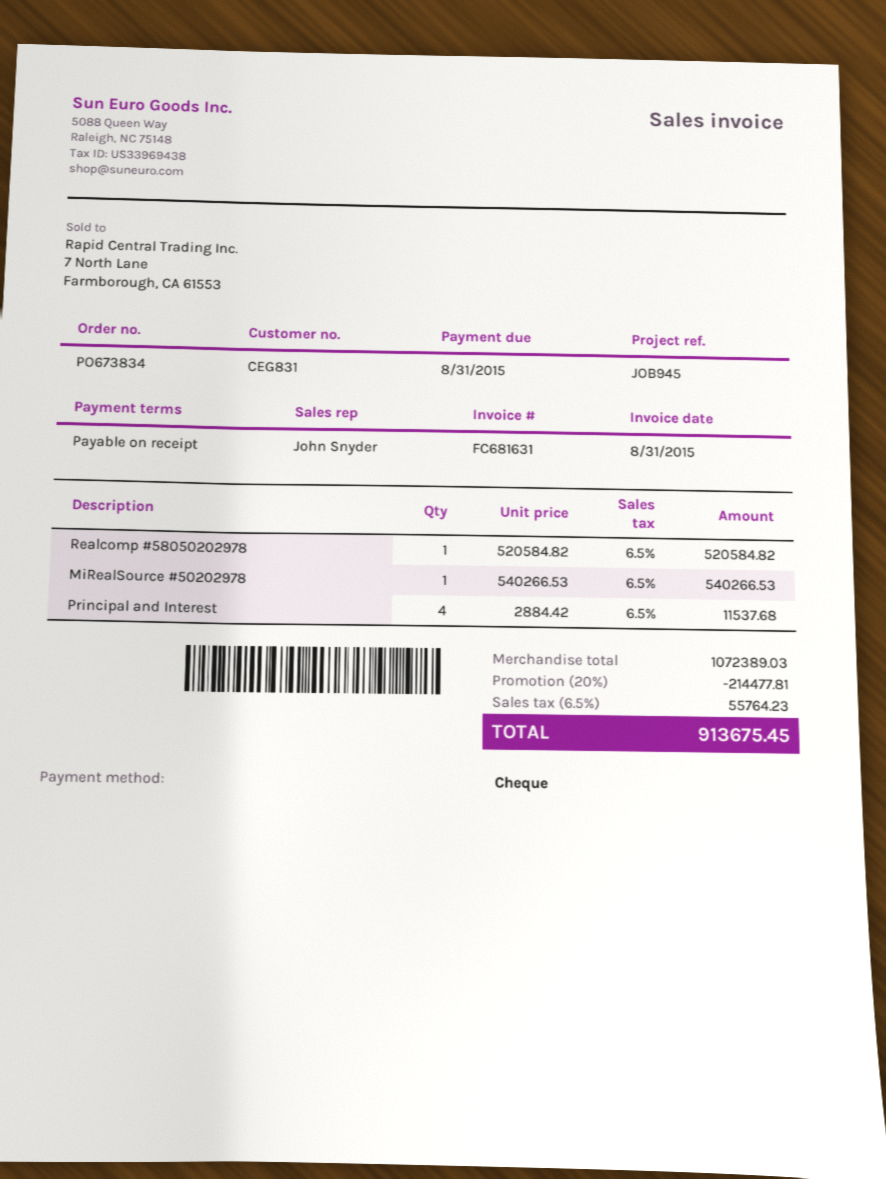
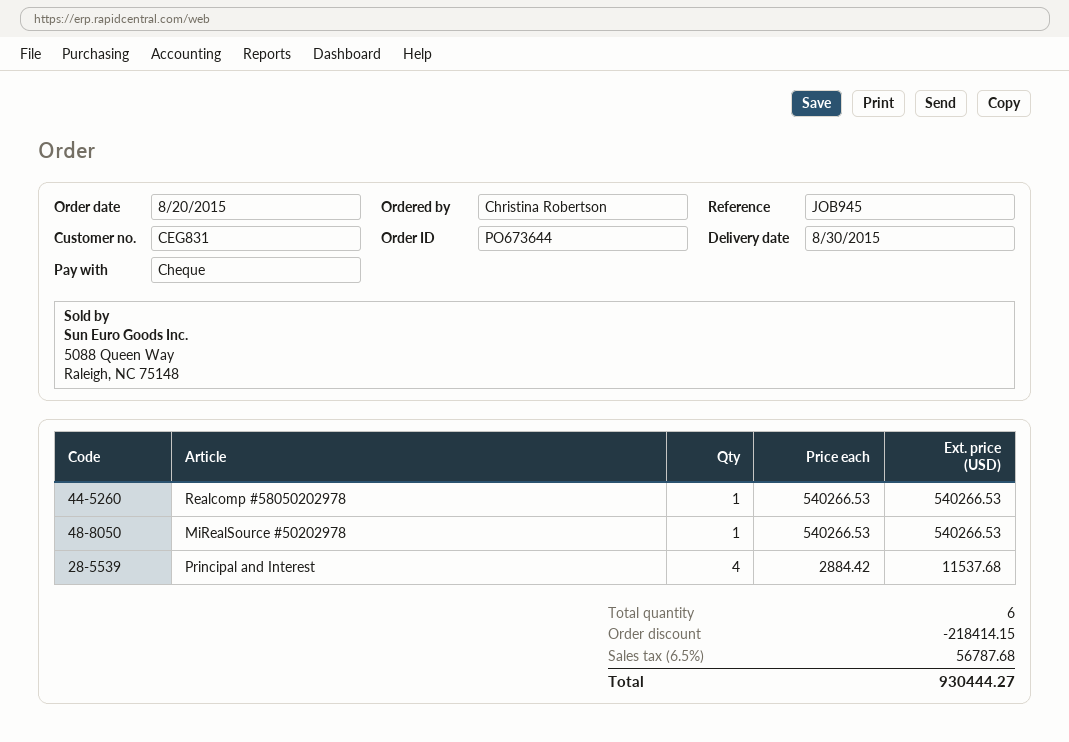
order number: PO673834 -> PO673644
Realcomp #58050202978: 1 x 520584.82 = 520584.82 -> 1 x 540266.53 = 540266.53
discount: 214477.81 -> 218414.15
tax: 6.5% = 55764.23 -> 6.5% = 56787.68
total: 913675.45 -> 930444.27

